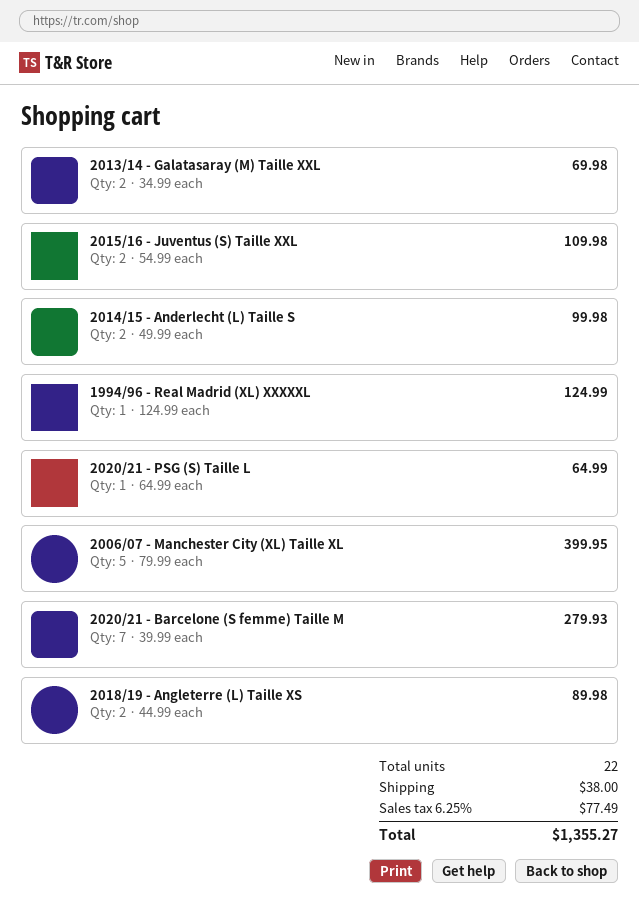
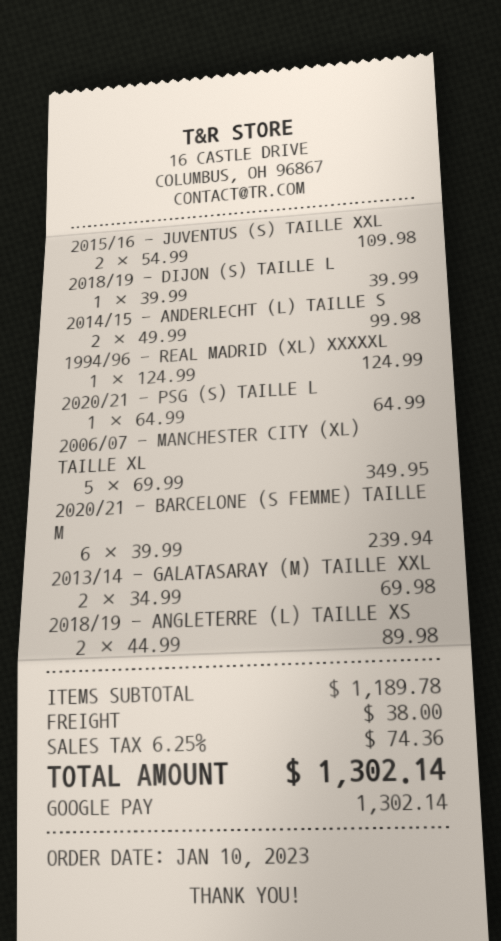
2006/07 - Manchester City (XL) Taille XL: 5 x 79.99 = 399.95 -> 5 x 69.99 = 349.95
2020/21 - Barcelone (S femme) Taille M: 7 x 39.99 = 279.93 -> 6 x 39.99 = 239.94
2018/19 - DIJON (S) TAILLE L: none -> 1 x 39.99 = 39.99
tax: 6.25% = 77.49 -> 6.25% = 74.36
total: 1355.27 -> 1302.14

